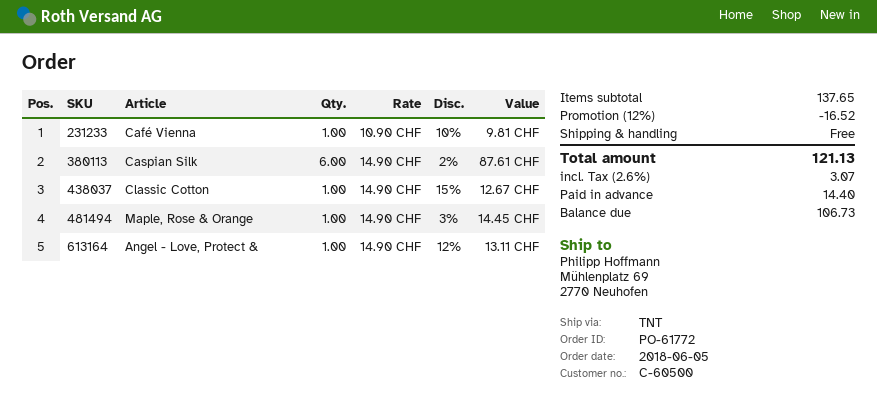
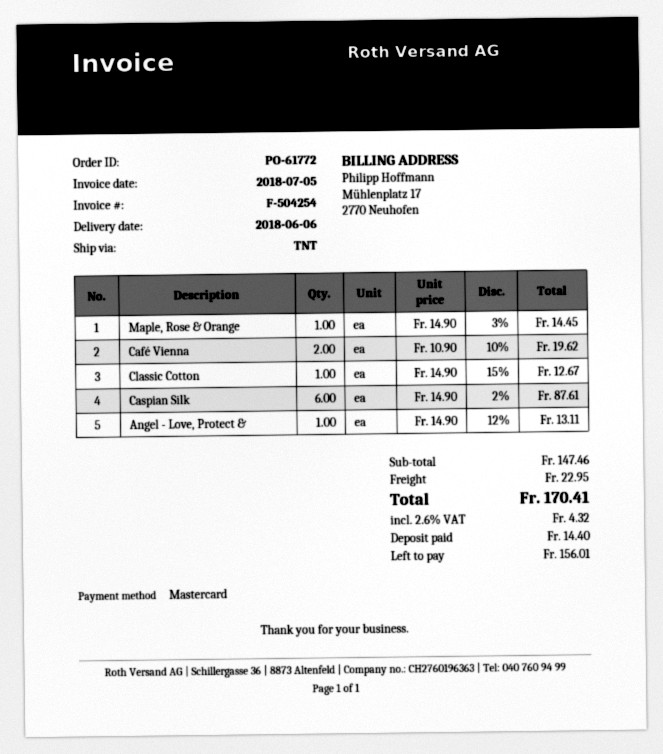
Café Vienna: 1 x 10.90 - 10% = 9.81 -> 2 x 10.90 - 10% = 19.62
subtotal: 137.65 -> 147.46
discount: 12% = 16.52 -> none
shipping: 0.00 -> 22.95
tax: 2.6% = 3.07 -> 2.6% = 4.32
total: 121.13 -> 170.41
balance: 106.73 -> 156.01

